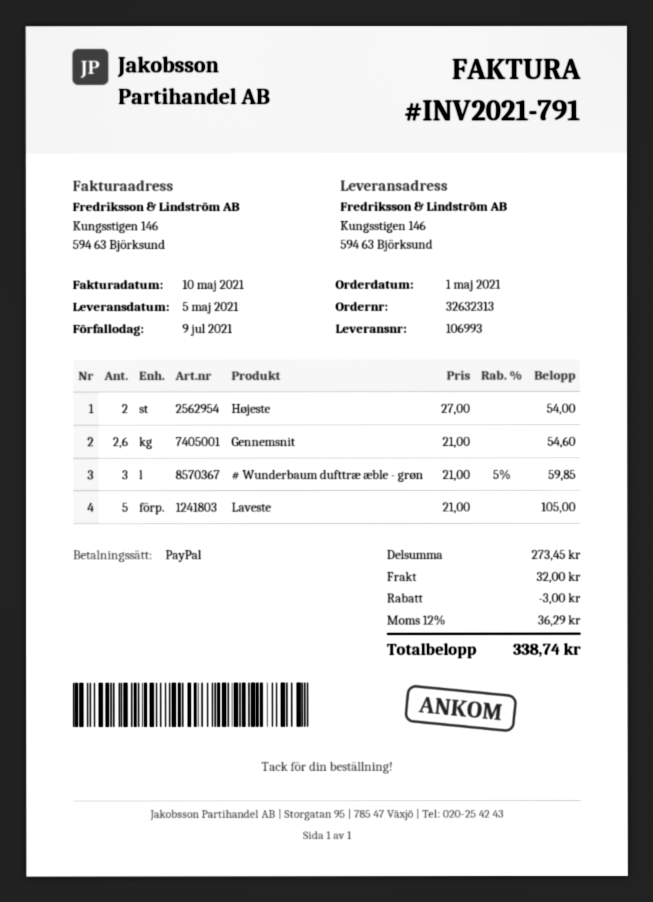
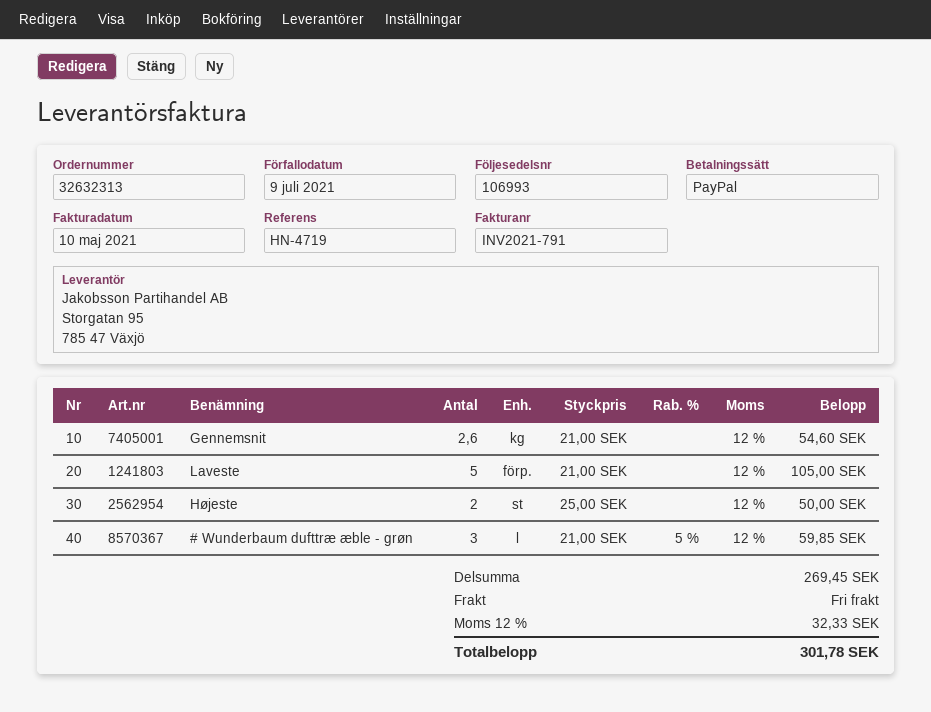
Højeste: 2 x 27.00 = 54.00 -> 2 x 25.00 = 50.00
subtotal: 273.45 -> 269.45
discount: 3.00 -> none
shipping: 32.00 -> 0.00
tax: 12% = 36.29 -> 12% = 32.33
total: 338.74 -> 301.78

